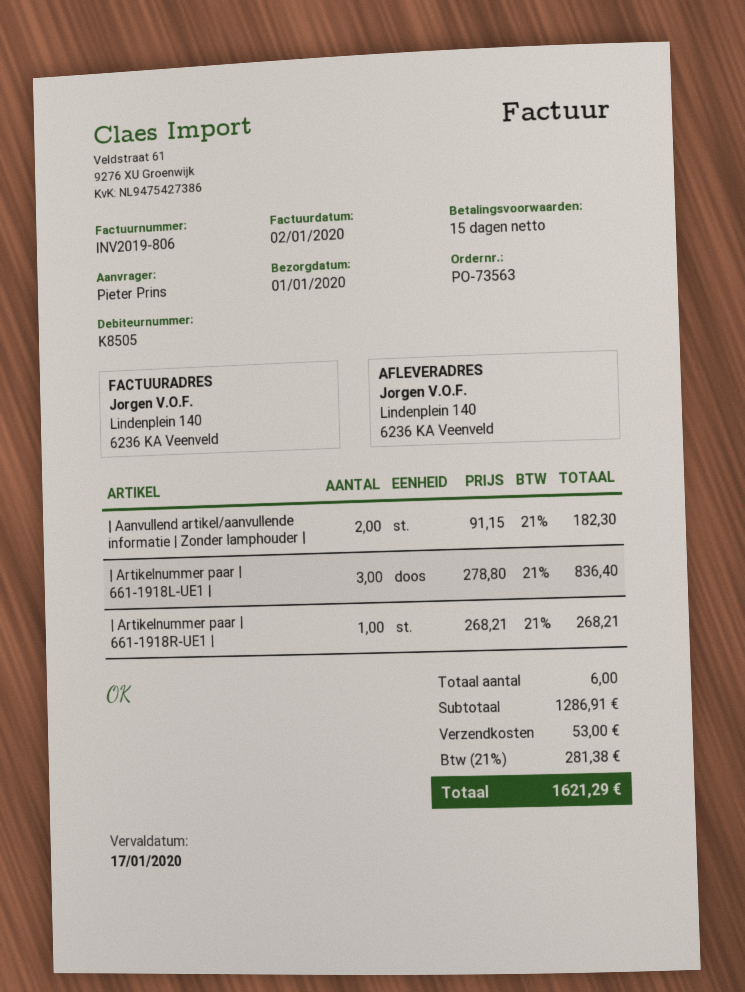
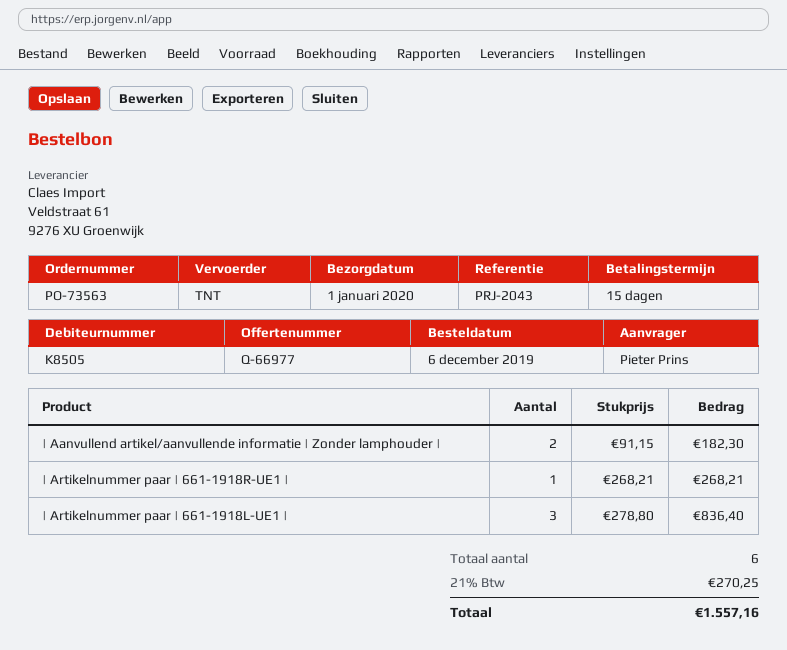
shipping: 53.00 -> none
tax: 21% = 281.38 -> 21% = 270.25
total: 1621.29 -> 1557.16

